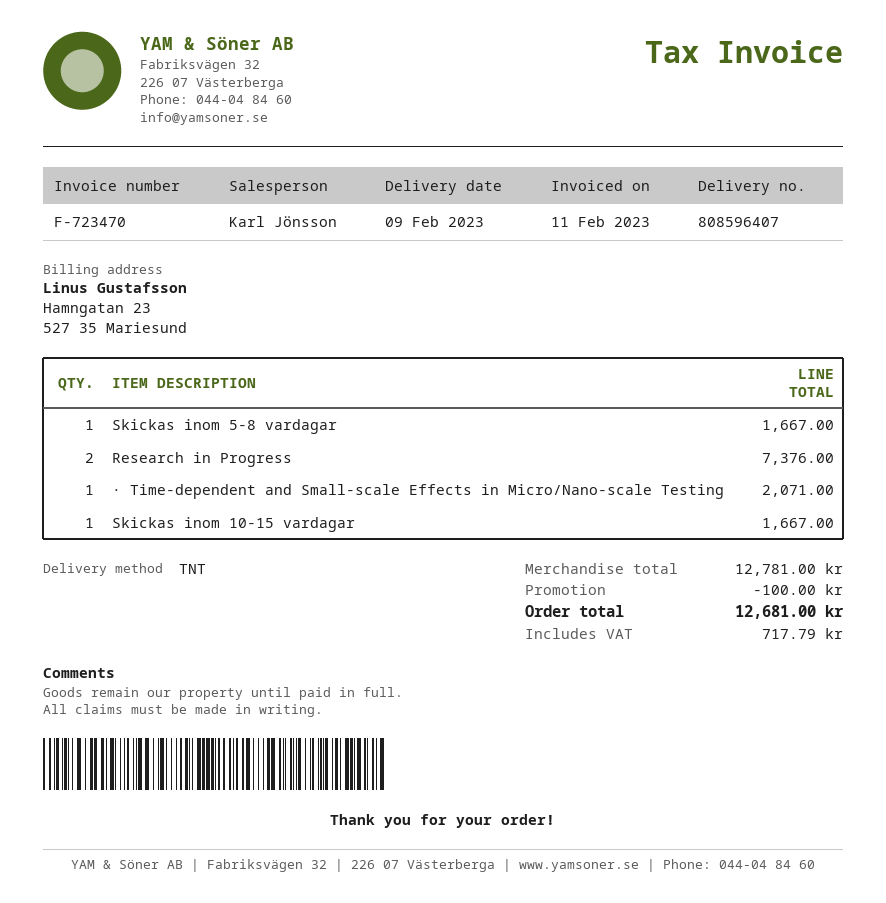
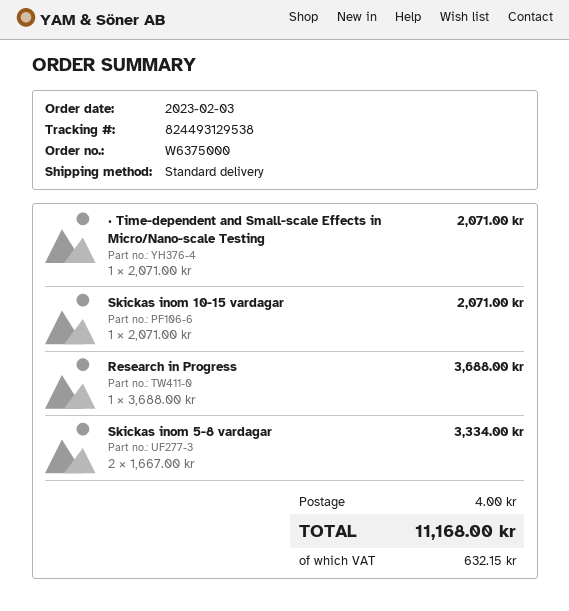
shipping method: TNT -> standard
Skickas inom 5-8 vardagar: 1 for 1667.00 -> 2 for 3334.00
Research in Progress: 2 for 7376.00 -> 1 for 3688.00
Skickas inom 10-15 vardagar: 1 for 1667.00 -> 1 for 2071.00
discount: 100.00 -> none
shipping: none -> 4.00
tax: 717.79 -> 632.15
total: 12681.00 -> 11168.00

